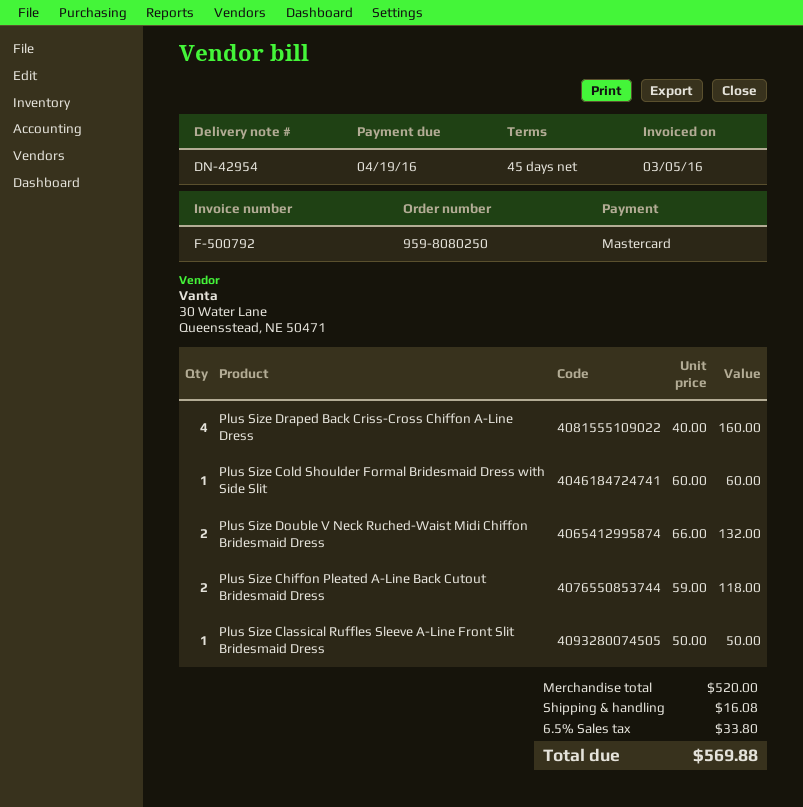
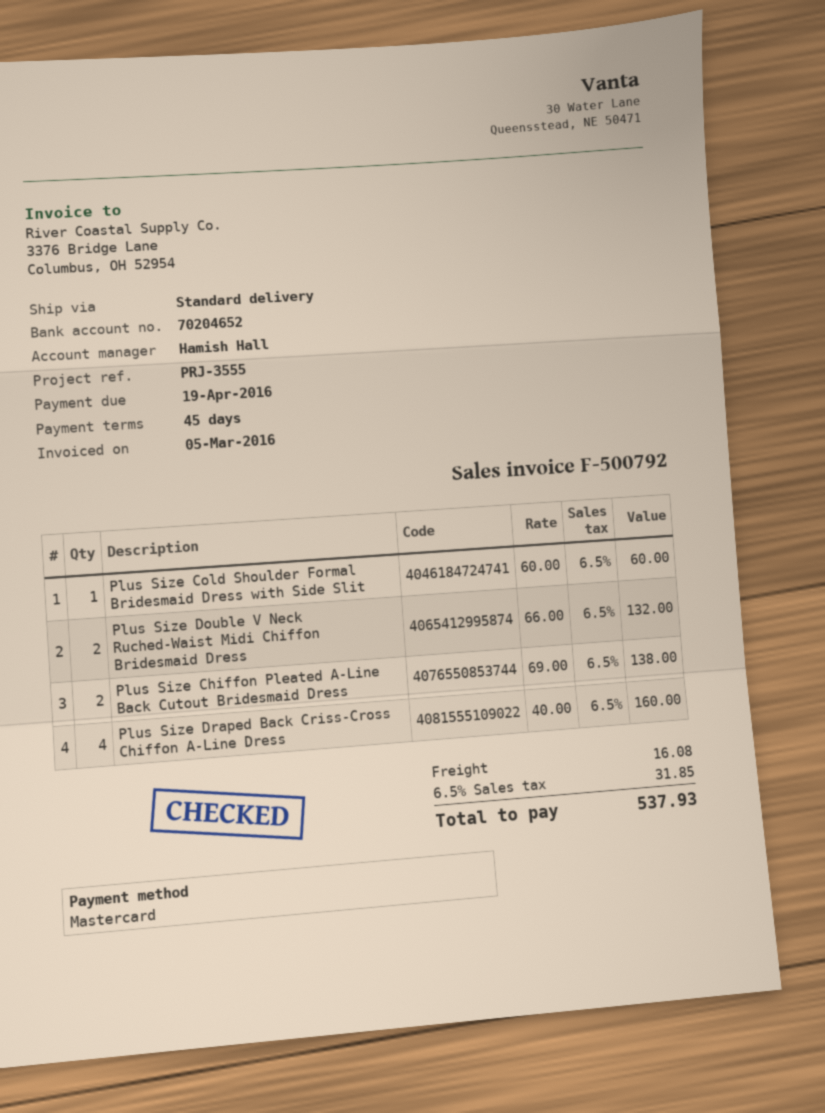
Plus Size Chiffon Pleated A-Line Back Cutout Bridesmaid Dress: 2 x 59.00 = 118.00 -> 2 x 69.00 = 138.00
Plus Size Classical Ruffles Sleeve A-Line Front Slit Bridesmaid Dress: 1 x 50.00 = 50.00 -> none
tax: 6.5% = 33.80 -> 6.5% = 31.85
total: 569.88 -> 537.93

